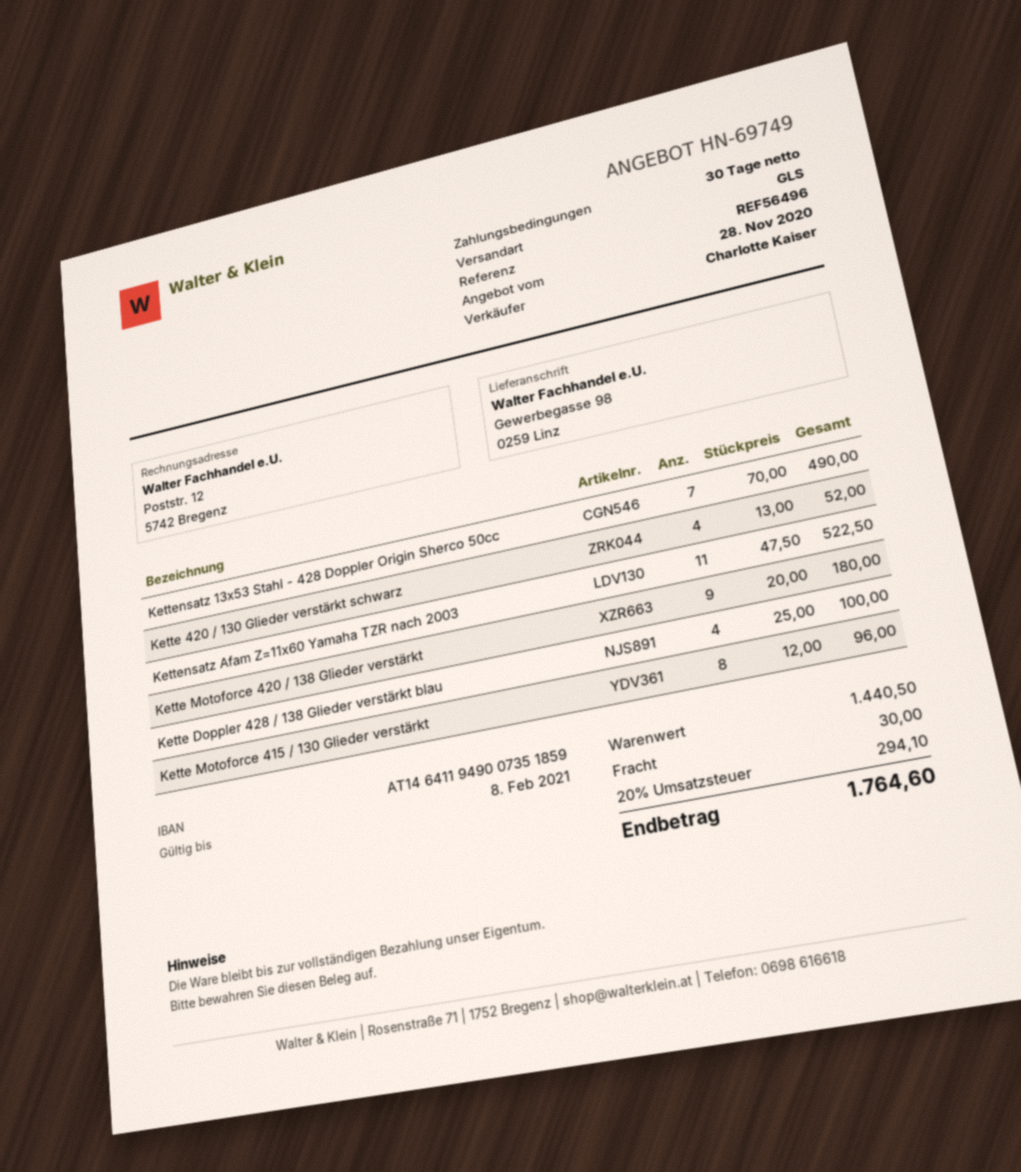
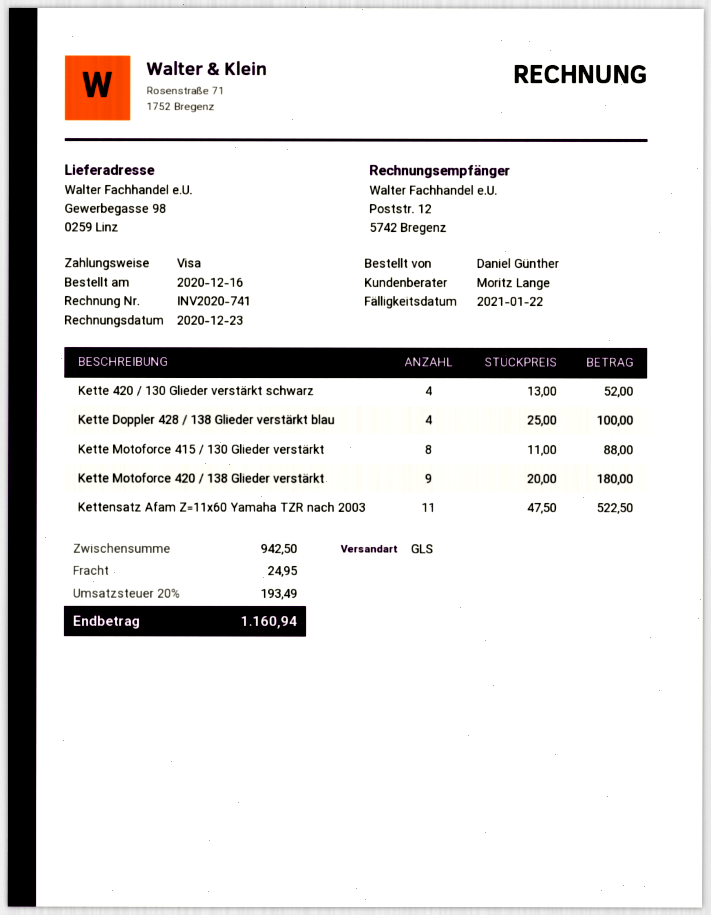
sales rep: Charlotte Kaiser -> Moritz Lange
Kettensatz 13x53 Stahl - 428 Doppler Origin Sherco 50cc: 7 x 70.00 = 490.00 -> none
Kette Motoforce 415 / 130 Glieder verstärkt: 8 x 12.00 = 96.00 -> 8 x 11.00 = 88.00
subtotal: 1440.50 -> 942.50
shipping: 30.00 -> 24.95
tax: 20% = 294.10 -> 20% = 193.49
total: 1764.60 -> 1160.94

